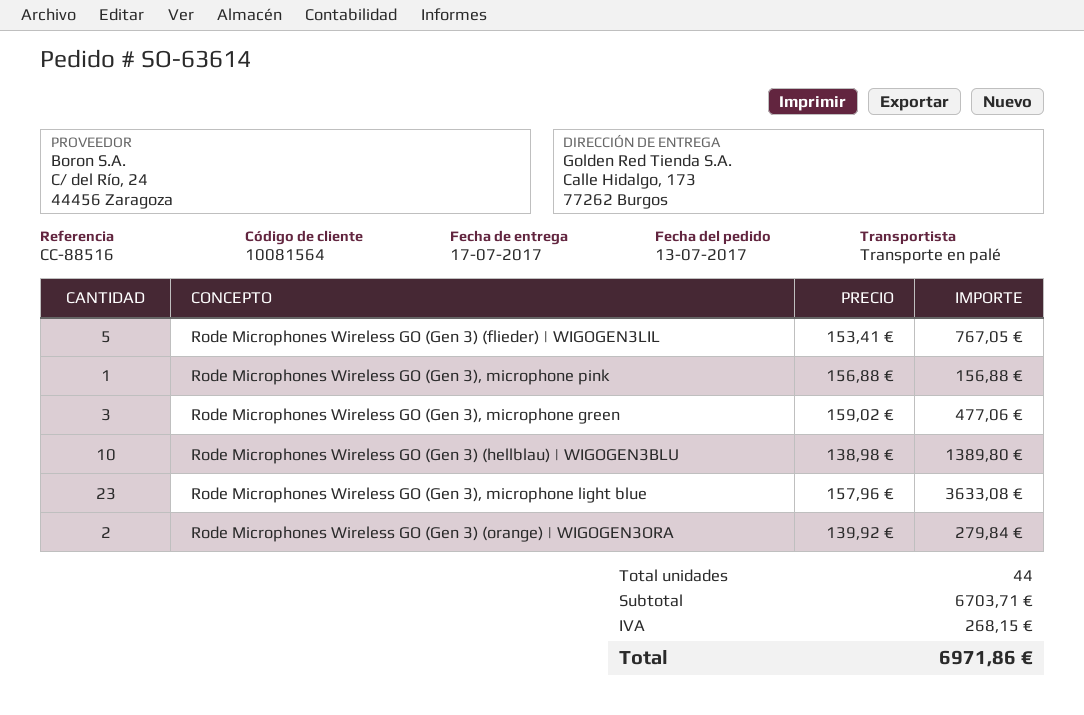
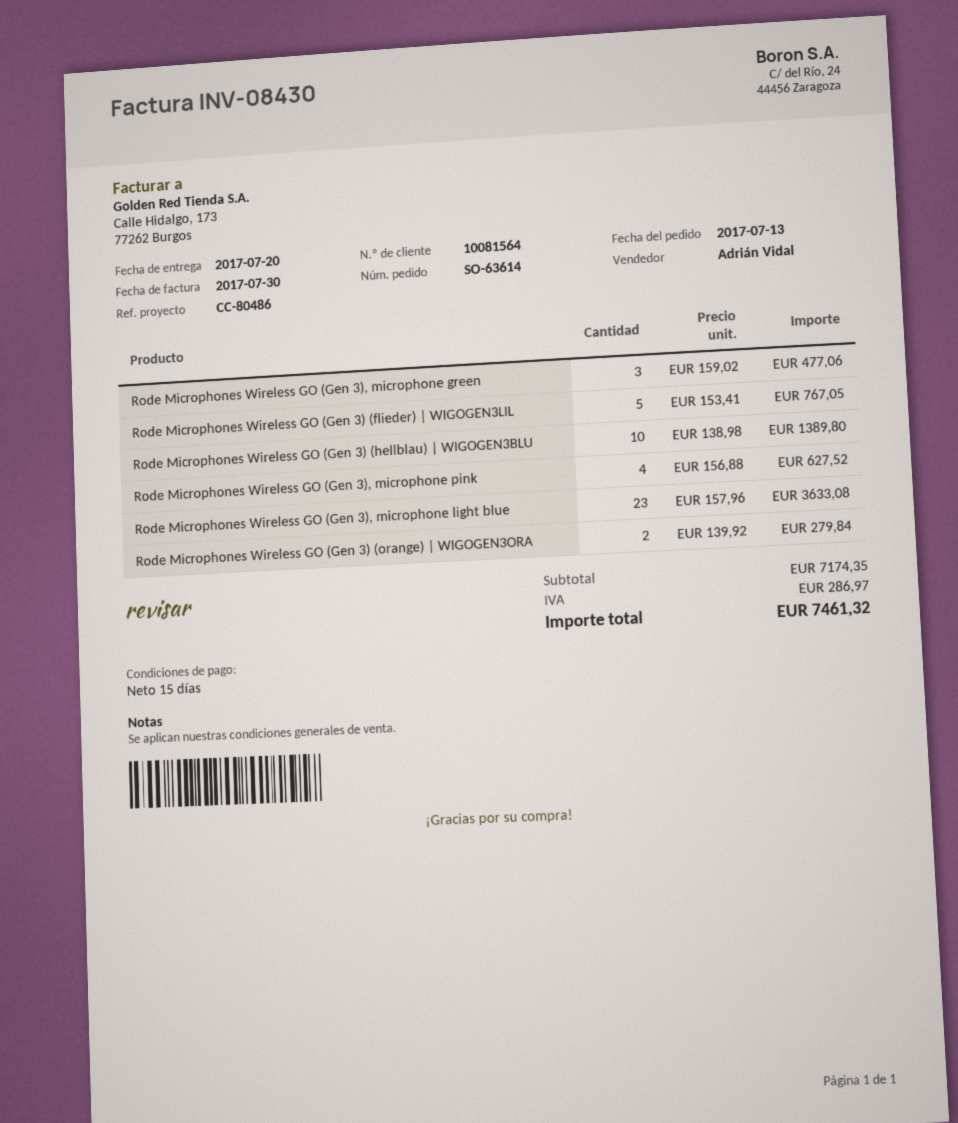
delivery date: 2017-07-17 -> 2017-07-20
reference: CC-88516 -> CC-80486
Rode Microphones Wireless GO (Gen 3), microphone pink: 1 x 156.88 = 156.88 -> 4 x 156.88 = 627.52
subtotal: 6703.71 -> 7174.35
tax: 268.15 -> 286.97
total: 6971.86 -> 7461.32

